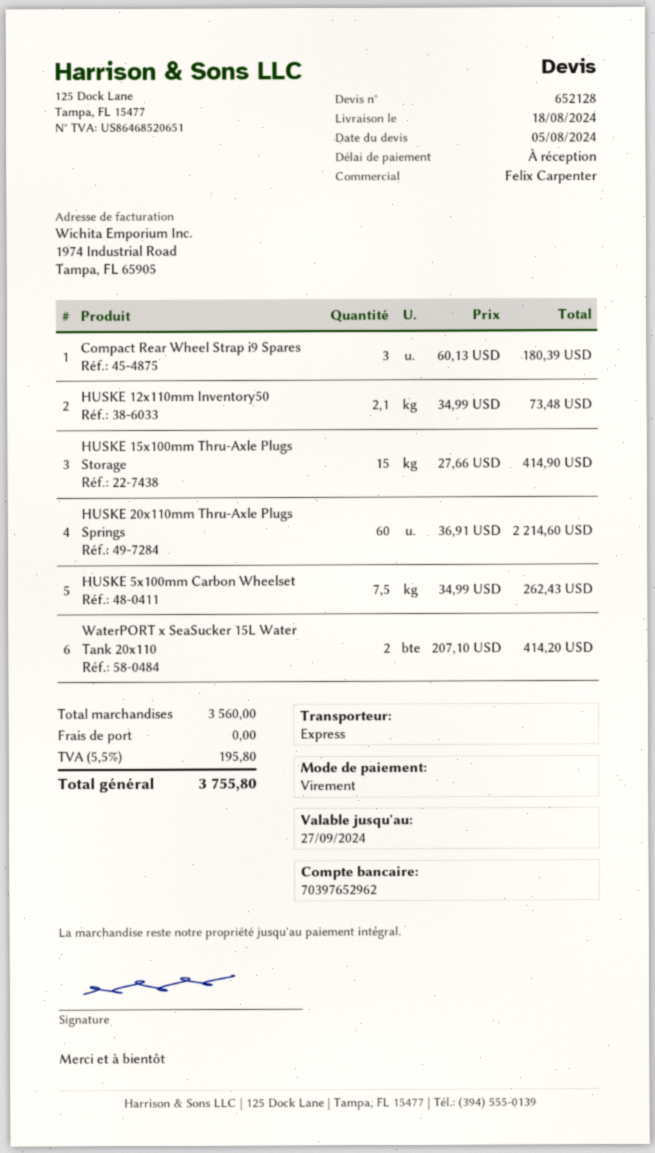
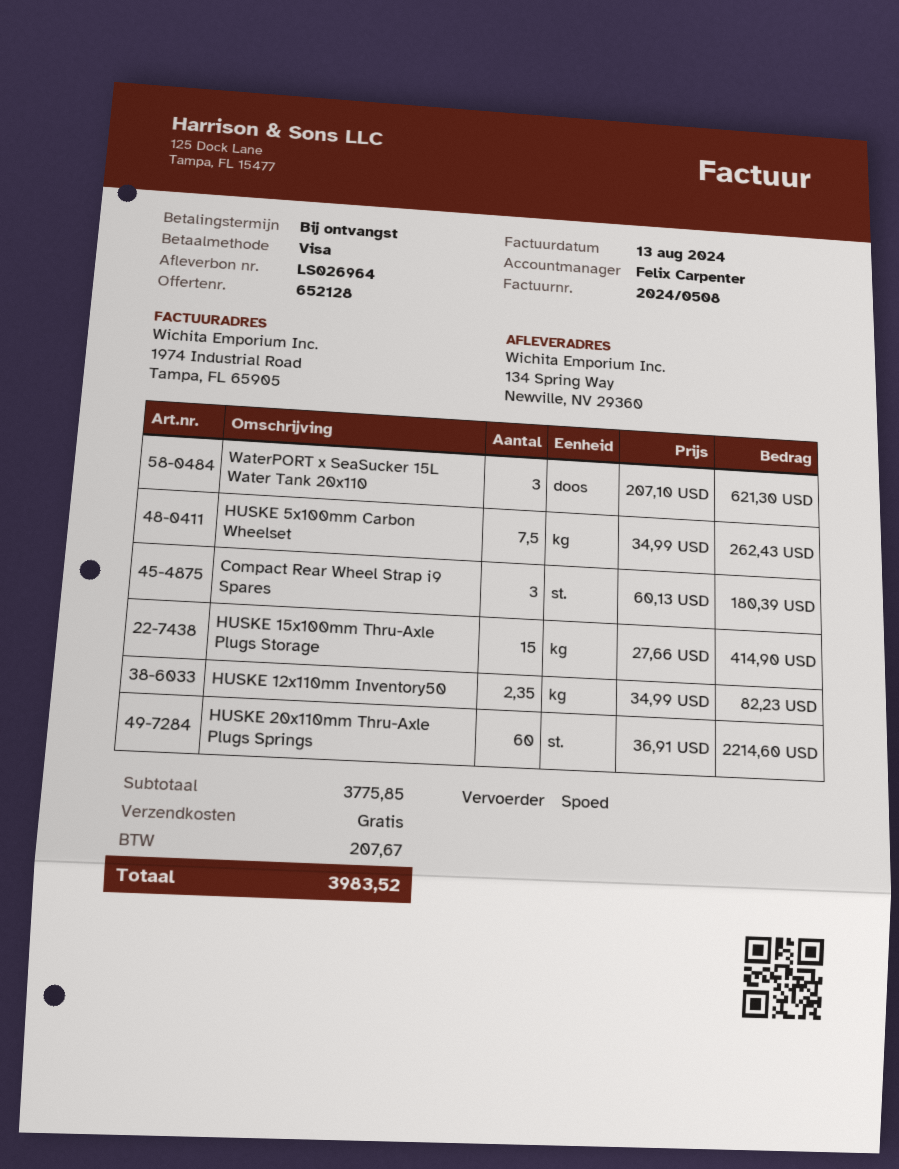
payment method: bank transfer -> Visa
HUSKE 12x110mm Inventory50: 2.1 x 34.99 = 73.48 -> 2.35 x 34.99 = 82.23
WaterPORT x SeaSucker 15L Water Tank 20x110: 2 x 207.10 = 414.20 -> 3 x 207.10 = 621.30
subtotal: 3560.00 -> 3775.85
tax: 195.80 -> 207.67
total: 3755.80 -> 3983.52

